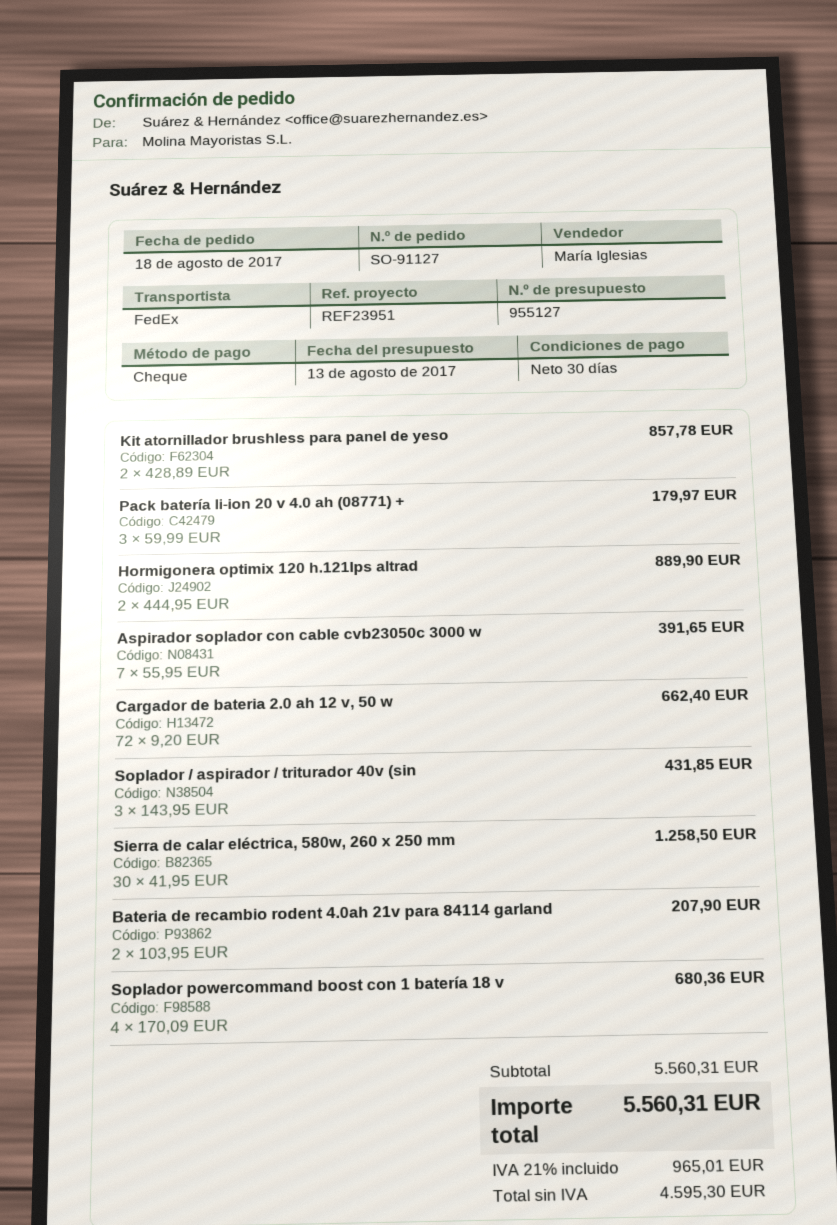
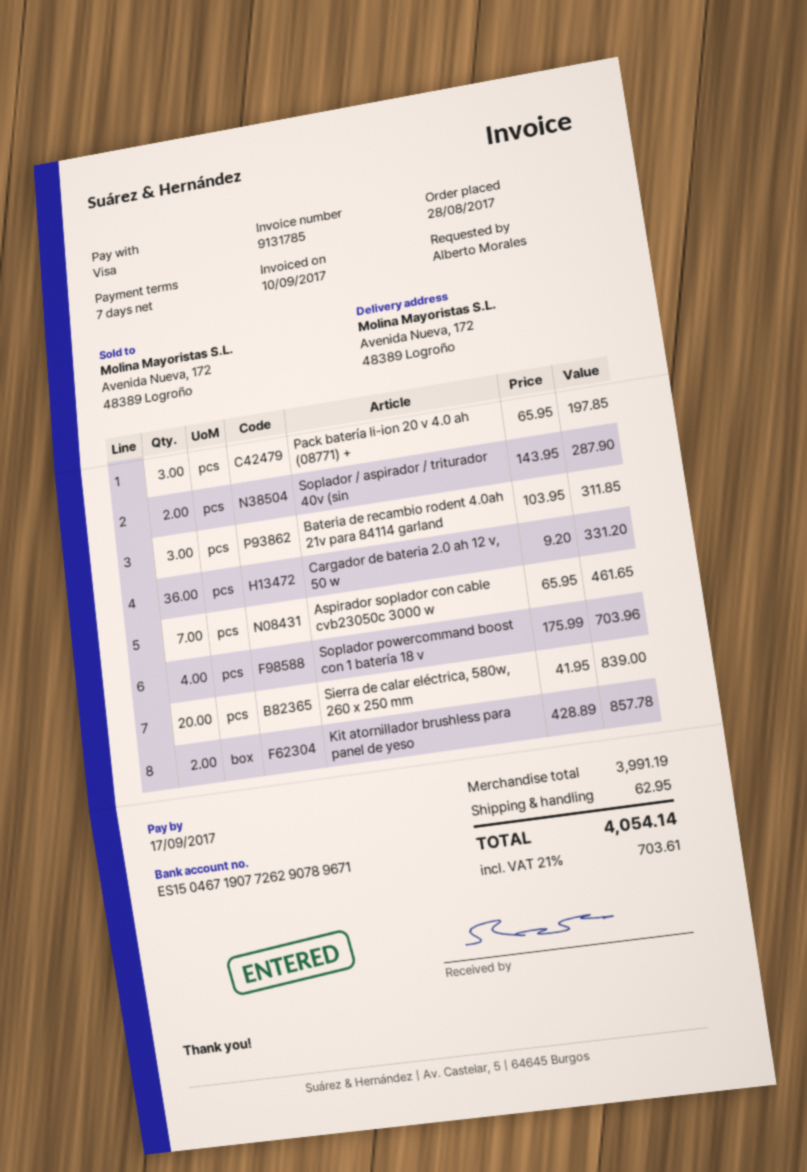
order date: 2017-08-18 -> 2017-08-28
payment terms: 30 days -> 7 days
payment method: cheque -> Visa
Pack batería li-ion 20 v 4.0 ah (08771) +: 3 x 59.99 = 179.97 -> 3 x 65.95 = 197.85
Hormigonera optimix 120 h.121lps altrad: 2 x 444.95 = 889.90 -> none
Aspirador soplador con cable cvb23050c 3000 w: 7 x 55.95 = 391.65 -> 7 x 65.95 = 461.65
Cargador de bateria 2.0 ah 12 v, 50 w: 72 x 9.20 = 662.40 -> 36 x 9.20 = 331.20
Soplador / aspirador / triturador 40v (sin: 3 x 143.95 = 431.85 -> 2 x 143.95 = 287.90
Sierra de calar eléctrica, 580w, 260 x 250 mm: 30 x 41.95 = 1258.50 -> 20 x 41.95 = 839.00
Bateria de recambio rodent 4.0ah 21v para 84114 garland: 2 x 103.95 = 207.90 -> 3 x 103.95 = 311.85
Soplador powercommand boost con 1 batería 18 v: 4 x 170.09 = 680.36 -> 4 x 175.99 = 703.96
subtotal: 5560.31 -> 3991.19
shipping: none -> 62.95
tax: 21% = 965.01 -> 21% = 703.61
total: 5560.31 -> 4054.14

